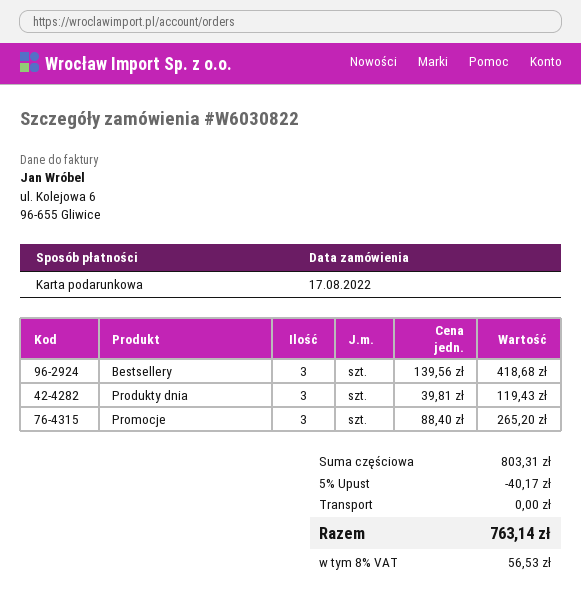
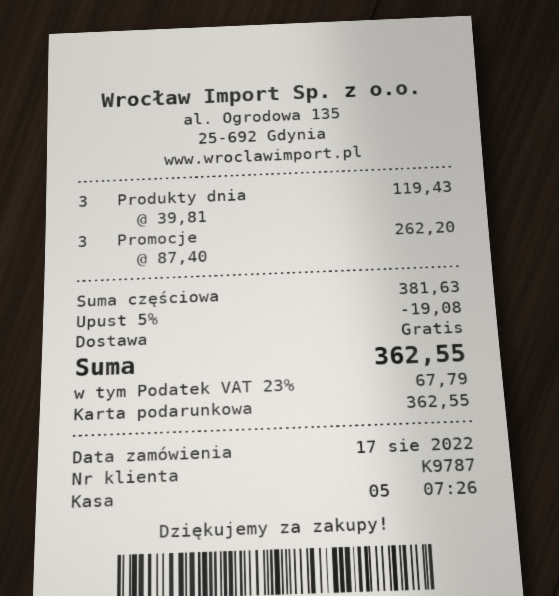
Bestsellery: 3 x 139.56 = 418.68 -> none
Promocje: 3 x 88.40 = 265.20 -> 3 x 87.40 = 262.20
subtotal: 803.31 -> 381.63
discount: 5% = 40.17 -> 5% = 19.08
tax: 8% = 56.53 -> 23% = 67.79
total: 763.14 -> 362.55

